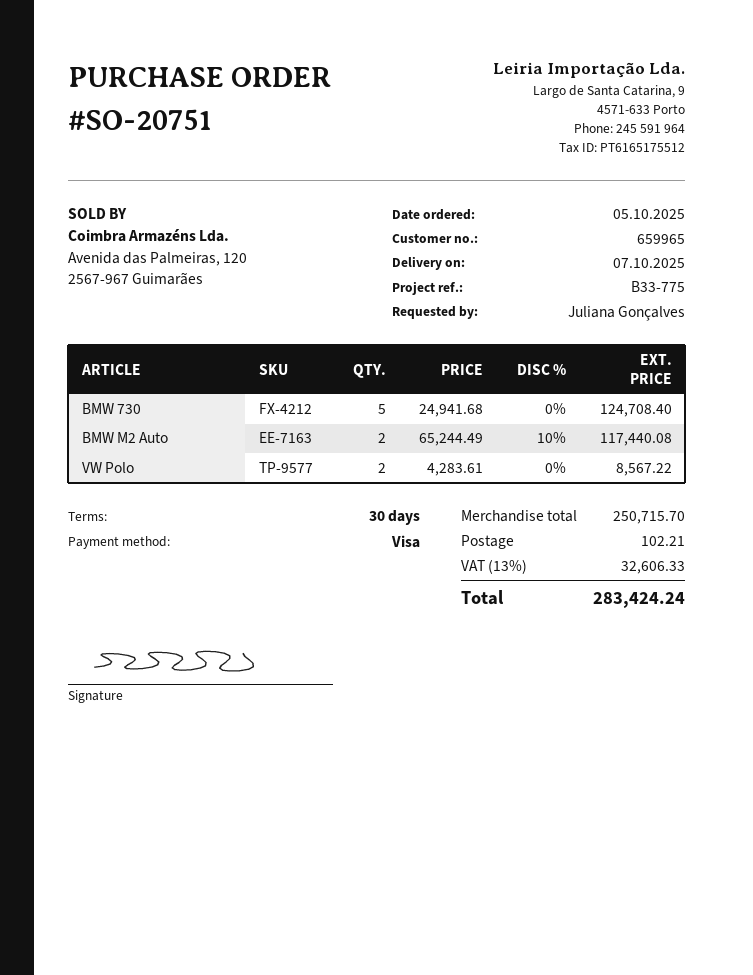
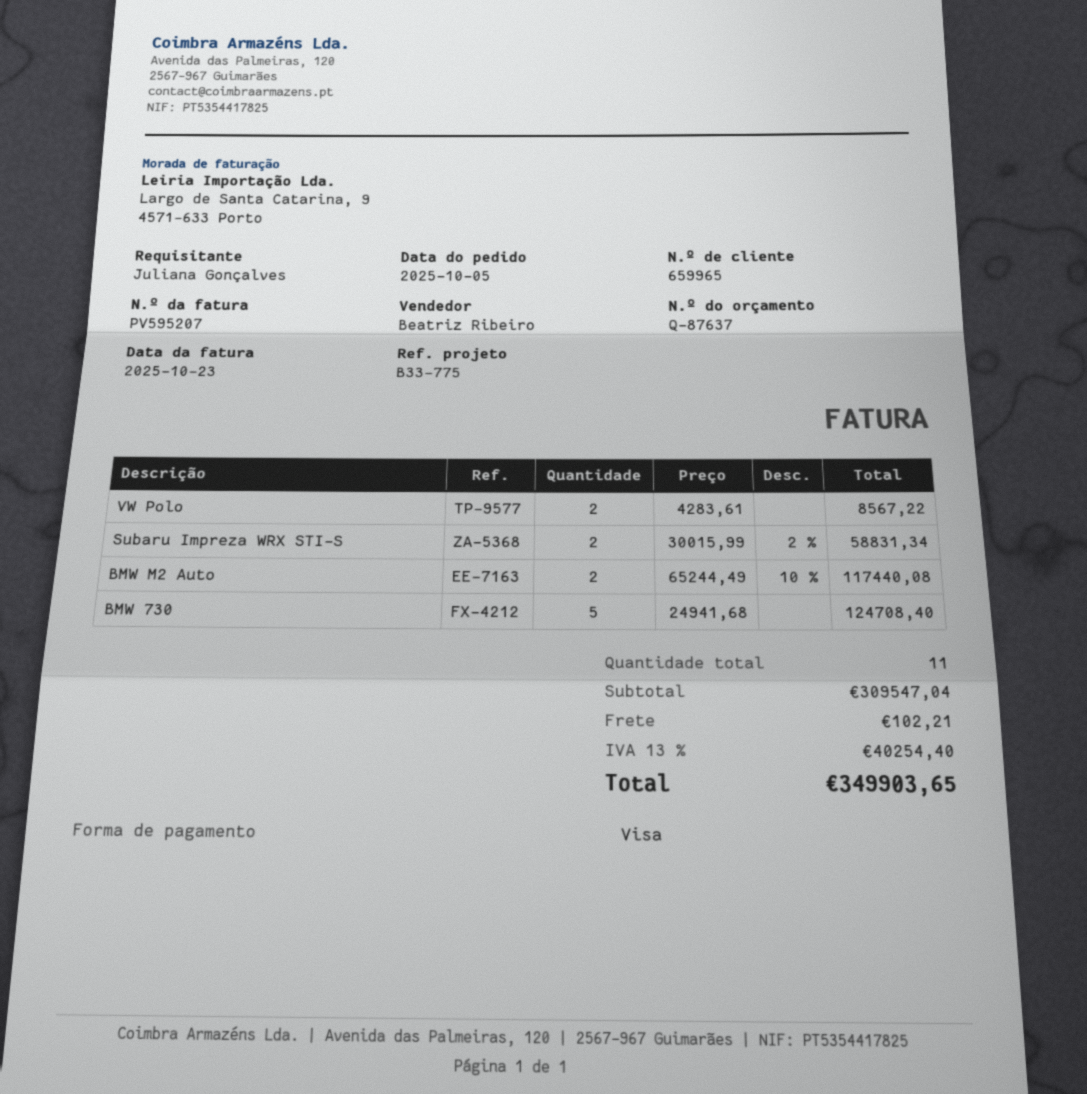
Subaru Impreza WRX STI-S: none -> 2 x 30015.99 - 2% = 58831.34
subtotal: 250715.70 -> 309547.04
tax: 13% = 32606.33 -> 13% = 40254.40
total: 283424.24 -> 349903.65

